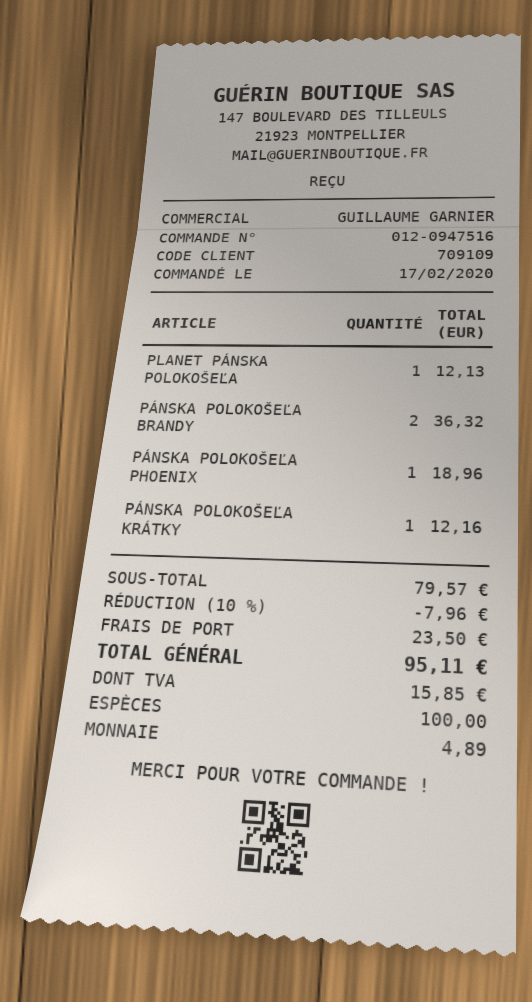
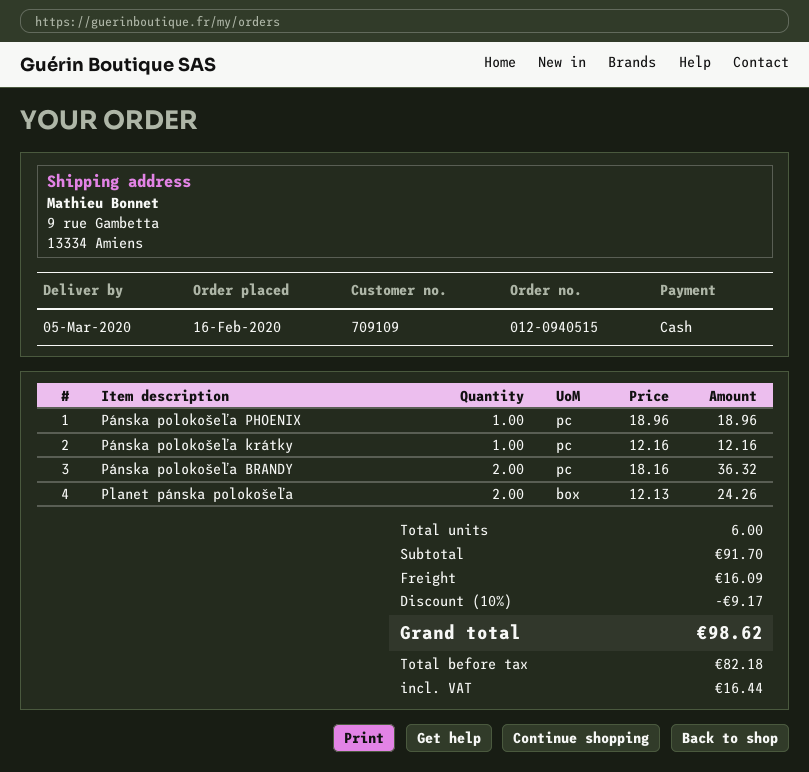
order number: 012-0947516 -> 012-0940515
order date: 2020-02-17 -> 2020-02-16
PLANET PÁNSKA POLOKOŠEĽA: 1 for 12.13 -> 2 for 24.26
subtotal: 79.57 -> 91.70
discount: 10% = 7.96 -> 10% = 9.17
shipping: 23.50 -> 16.09
tax: 15.85 -> 16.44
total: 95.11 -> 98.62

